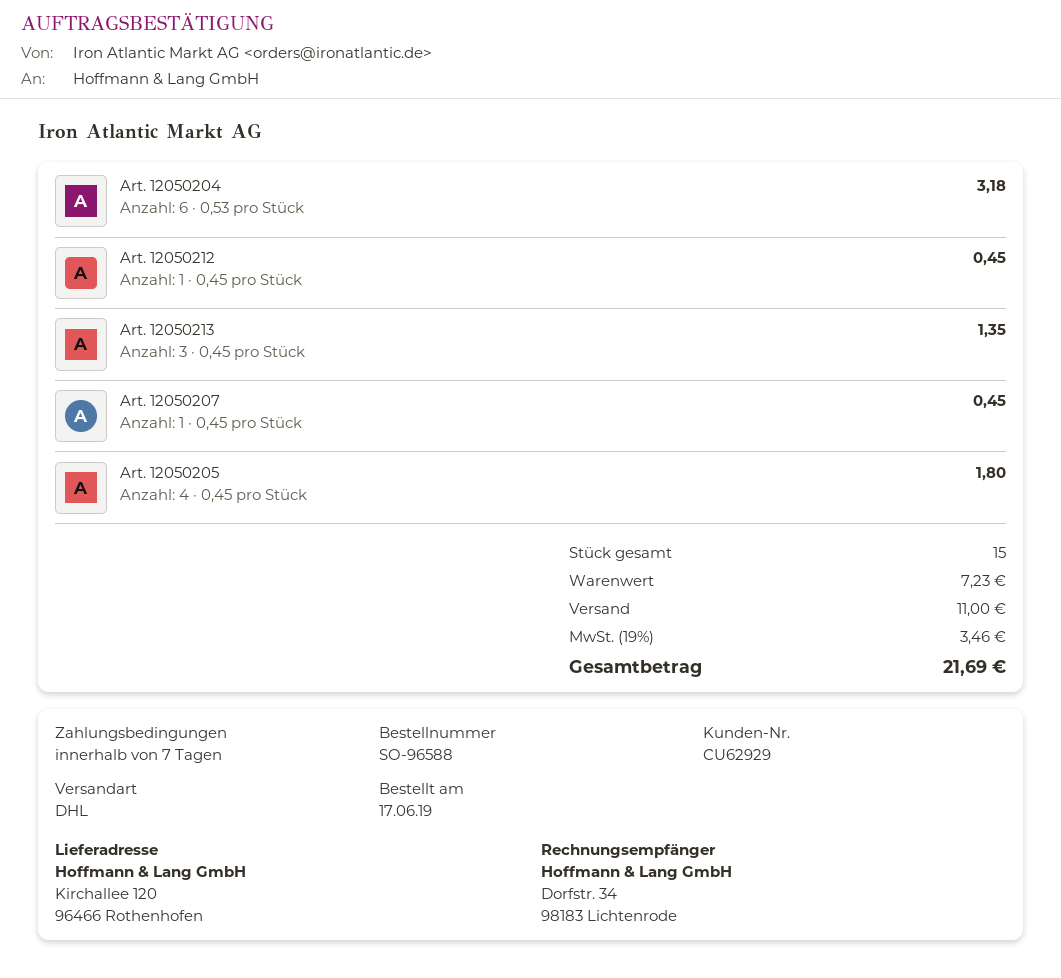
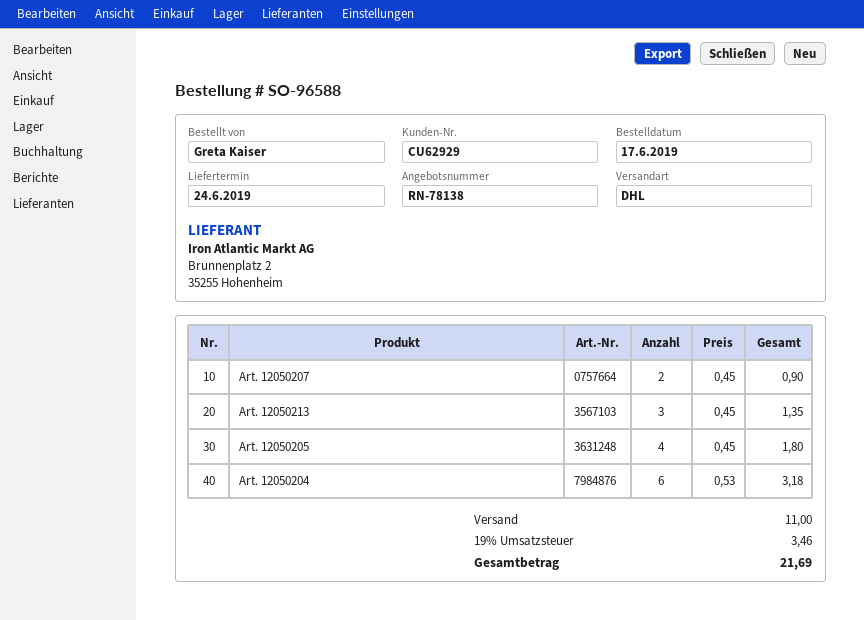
Art. 12050212: 1 x 0.45 = 0.45 -> none
Art. 12050207: 1 x 0.45 = 0.45 -> 2 x 0.45 = 0.90

